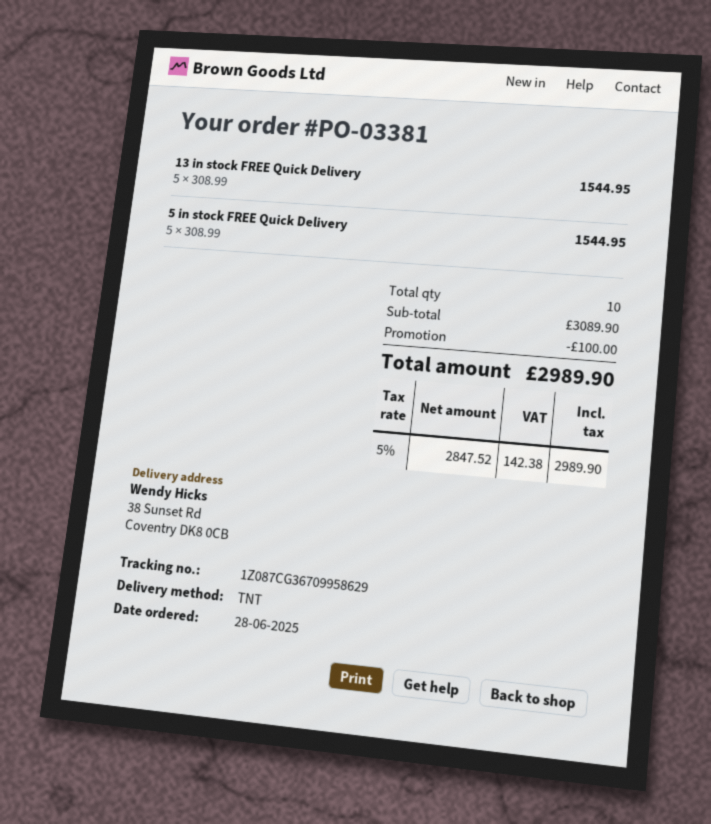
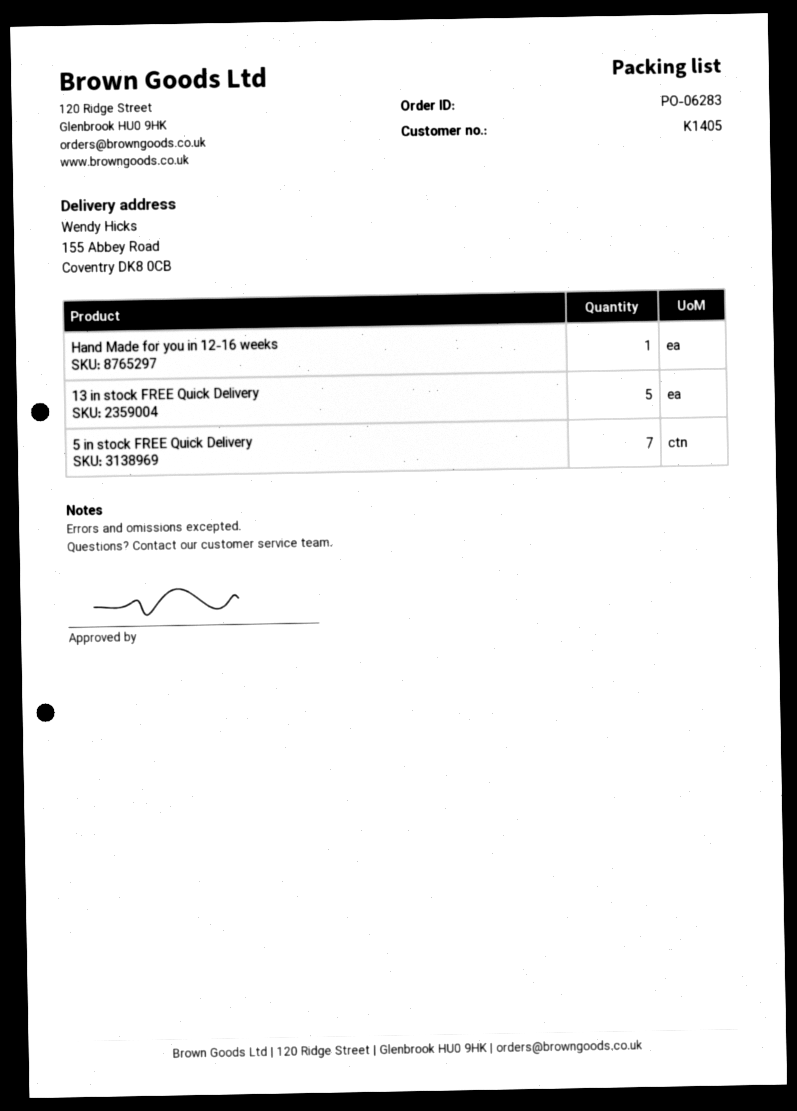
order number: PO-03381 -> PO-06283
ship to: 38 Sunset Rd, Coventry DK8 0CB -> 155 Abbey Road, Coventry DK8 0CB
5 in stock FREE Quick Delivery: 5 -> 7
Hand Made for you in 12-16 weeks: none -> 1

